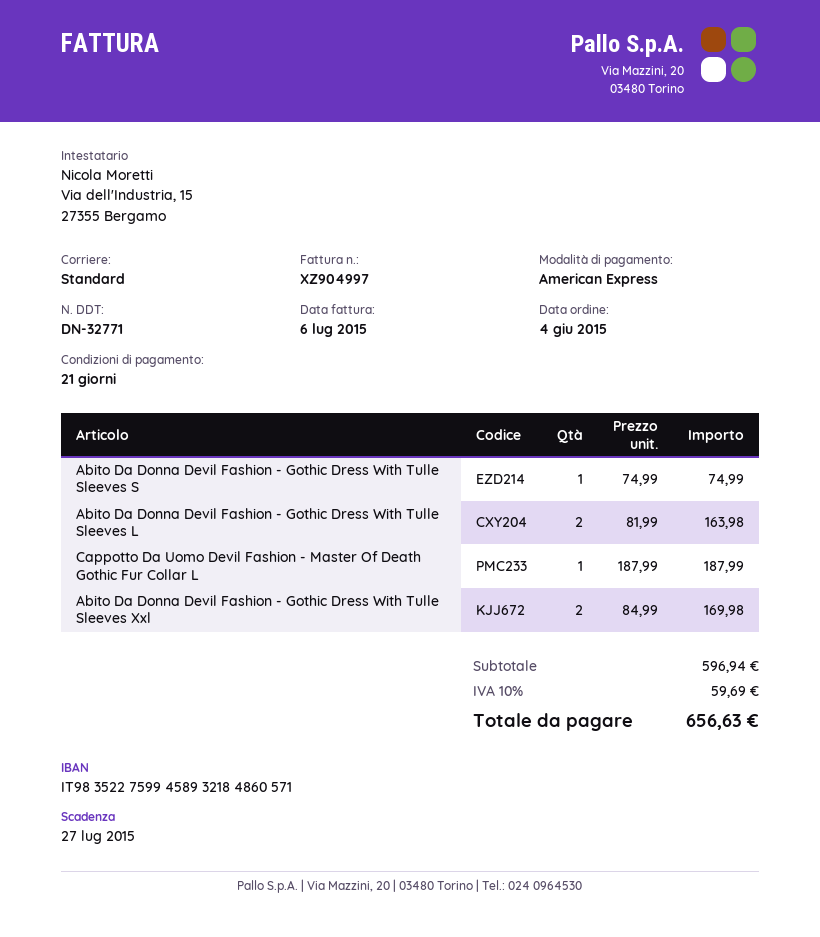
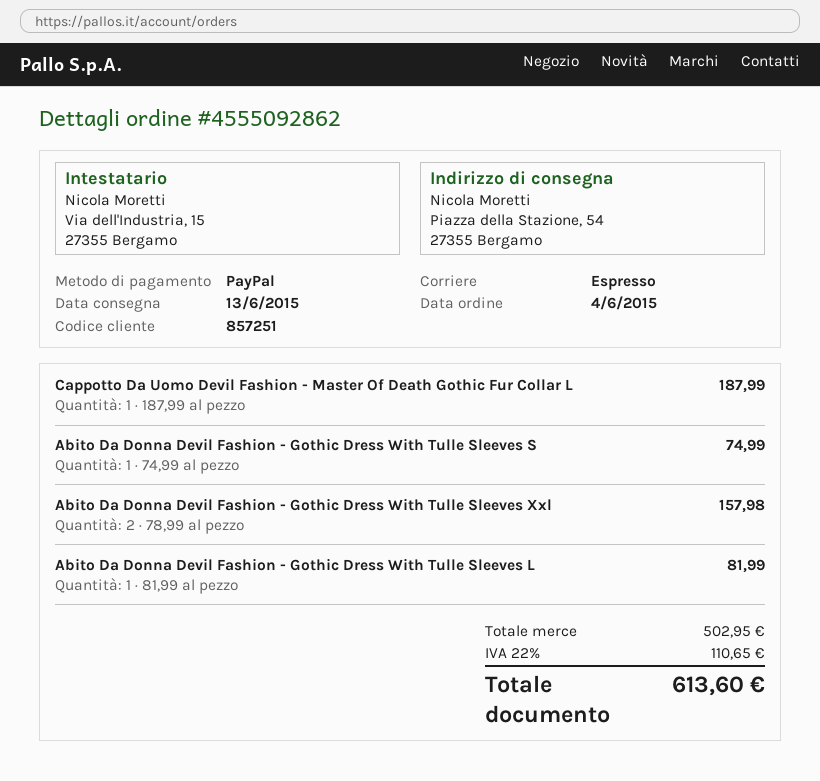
payment method: American Express -> PayPal
shipping method: standard -> express
Abito Da Donna Devil Fashion - Gothic Dress With Tulle Sleeves L: 2 x 81.99 = 163.98 -> 1 x 81.99 = 81.99
Abito Da Donna Devil Fashion - Gothic Dress With Tulle Sleeves Xxl: 2 x 84.99 = 169.98 -> 2 x 78.99 = 157.98
subtotal: 596.94 -> 502.95
tax: 10% = 59.69 -> 22% = 110.65
total: 656.63 -> 613.60

